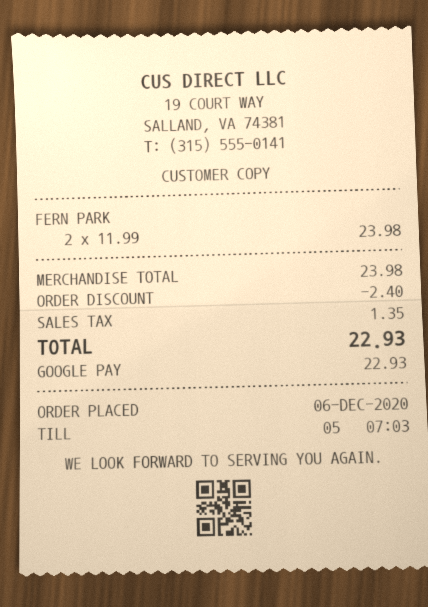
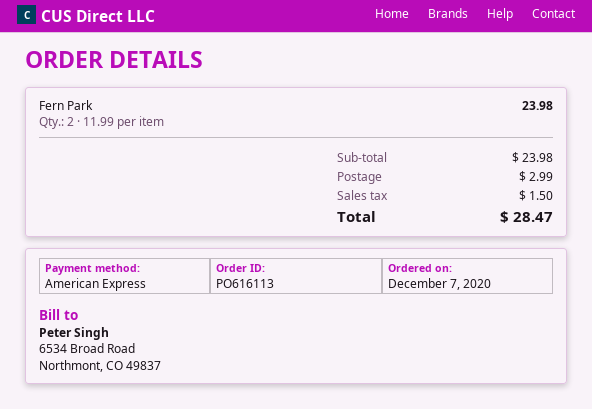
order date: 2020-12-06 -> 2020-12-07
payment method: Google Pay -> American Express
discount: 2.40 -> none
shipping: none -> 2.99
tax: 1.35 -> 1.50
total: 22.93 -> 28.47

